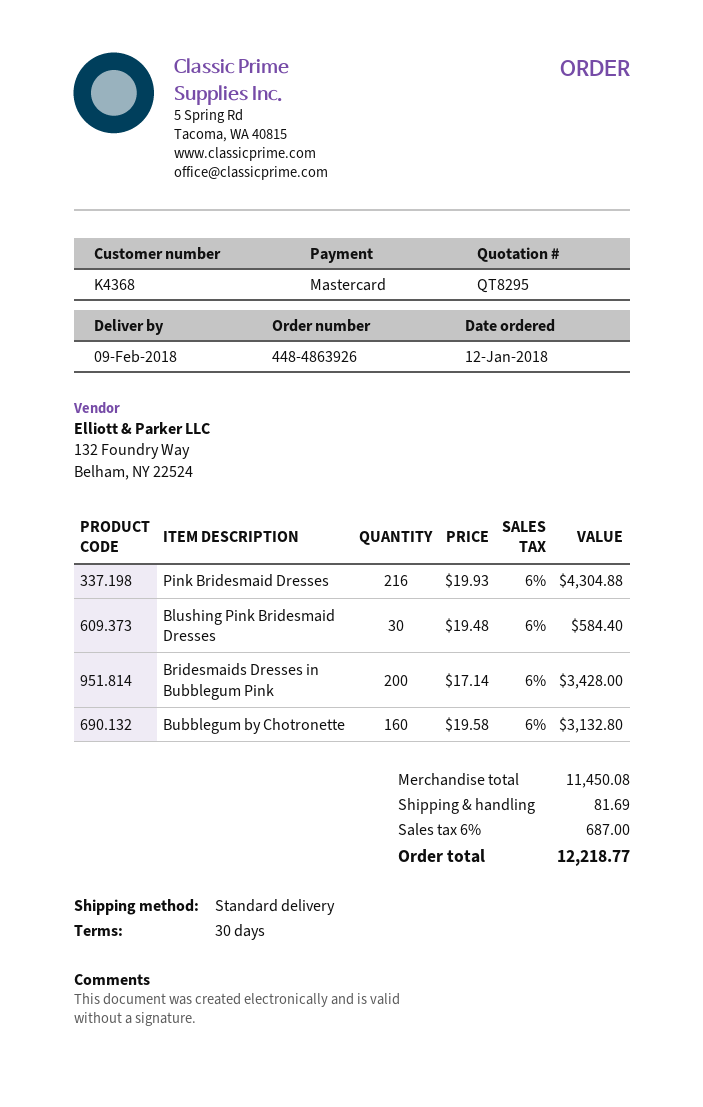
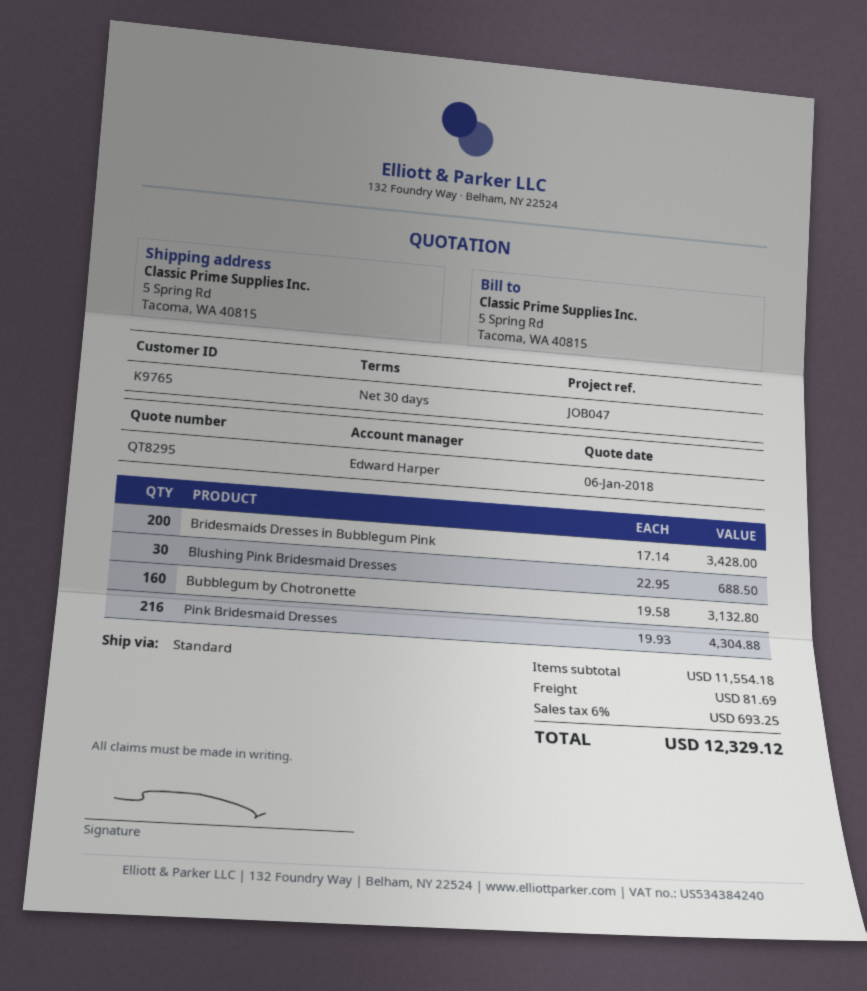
customer number: K4368 -> K9765
Blushing Pink Bridesmaid Dresses: 30 x 19.48 = 584.40 -> 30 x 22.95 = 688.50
subtotal: 11450.08 -> 11554.18
tax: 6% = 687.00 -> 6% = 693.25
total: 12218.77 -> 12329.12

